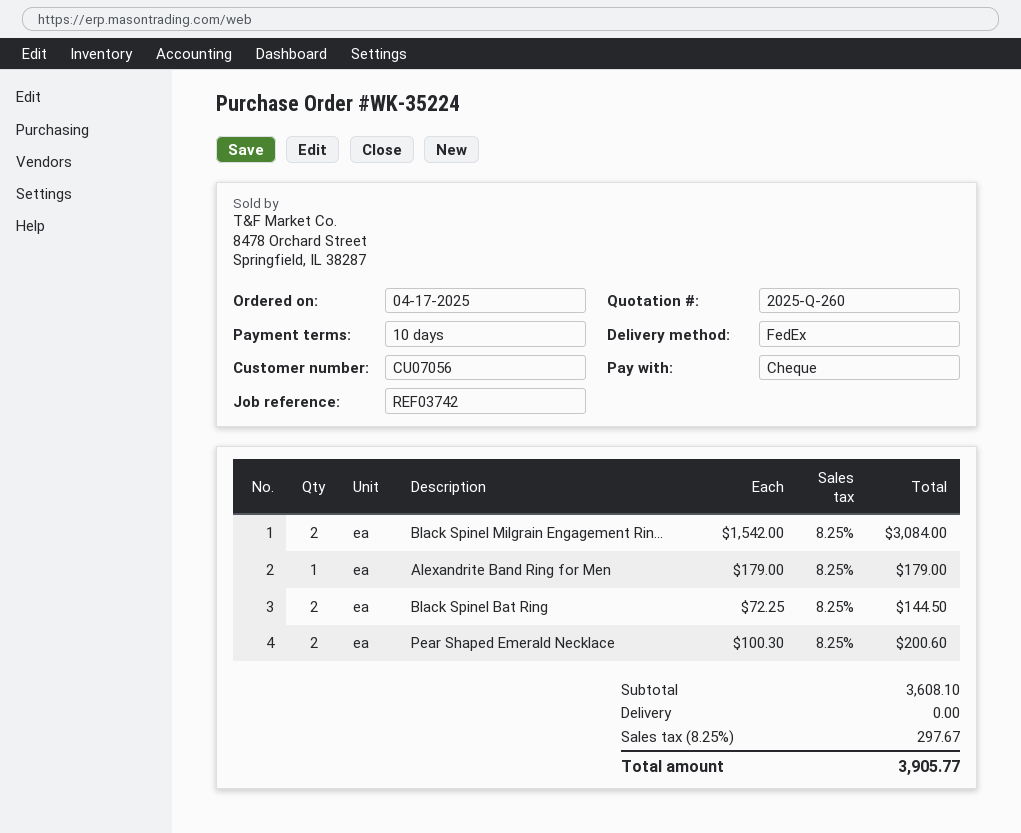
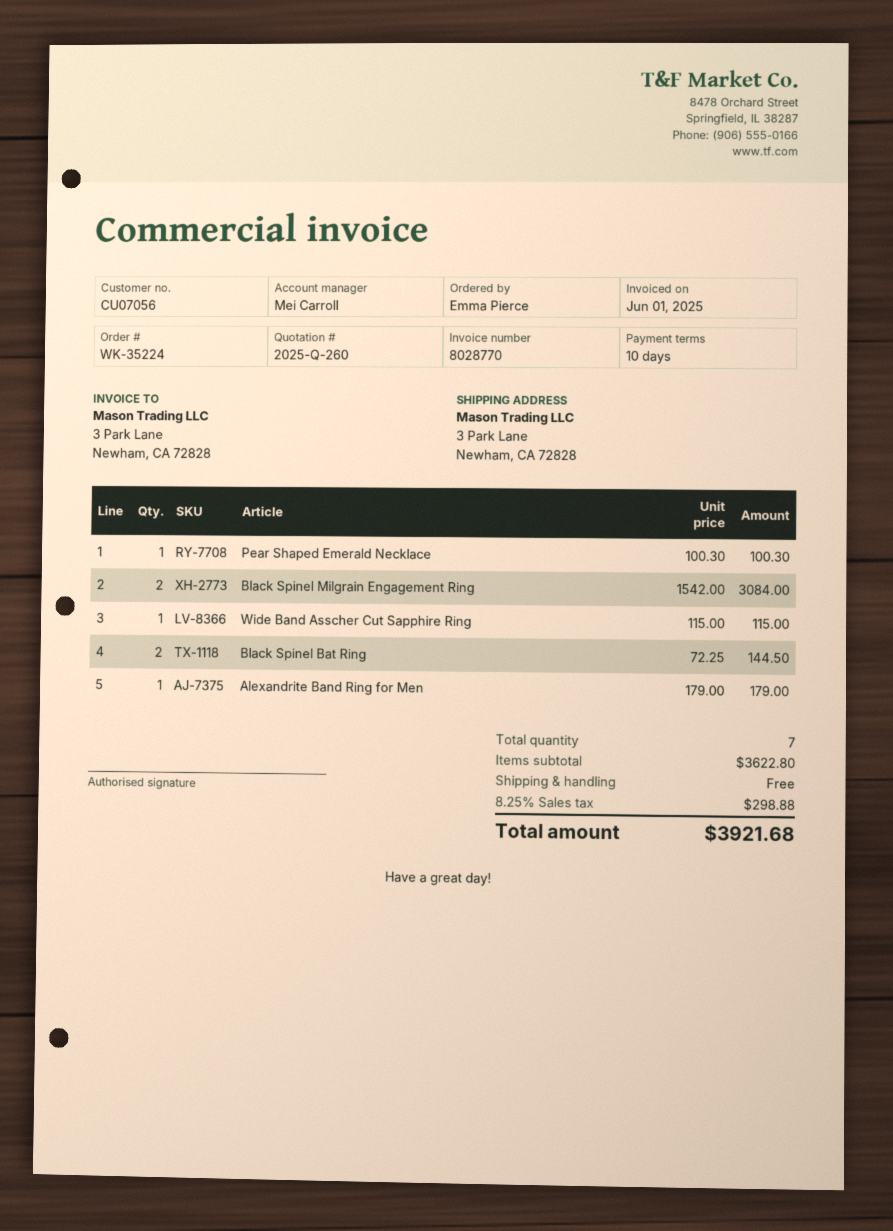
Pear Shaped Emerald Necklace: 2 x 100.30 = 200.60 -> 1 x 100.30 = 100.30
Wide Band Asscher Cut Sapphire Ring: none -> 1 x 115.00 = 115.00
subtotal: 3608.10 -> 3622.80
tax: 8.25% = 297.67 -> 8.25% = 298.88
total: 3905.77 -> 3921.68

